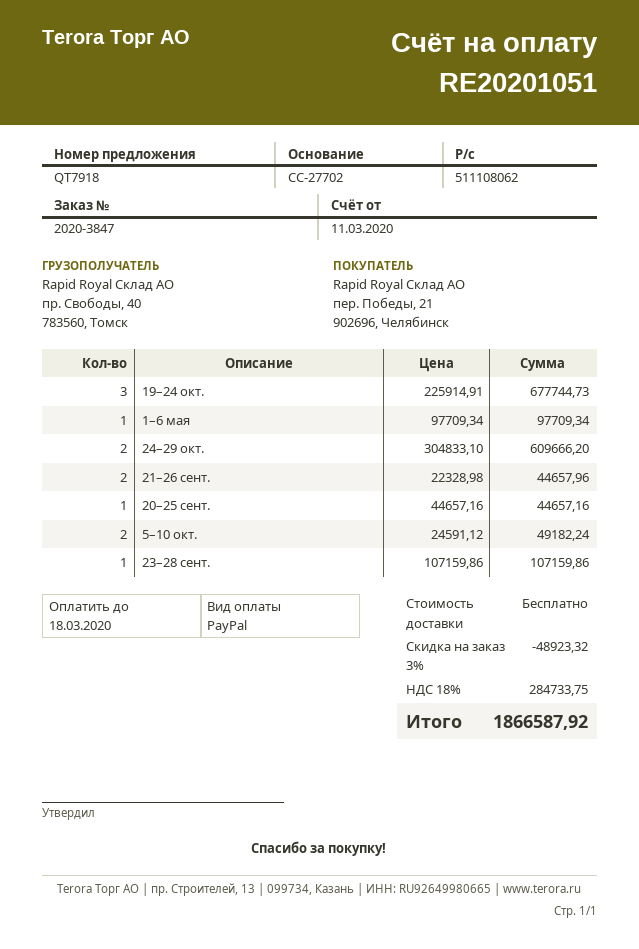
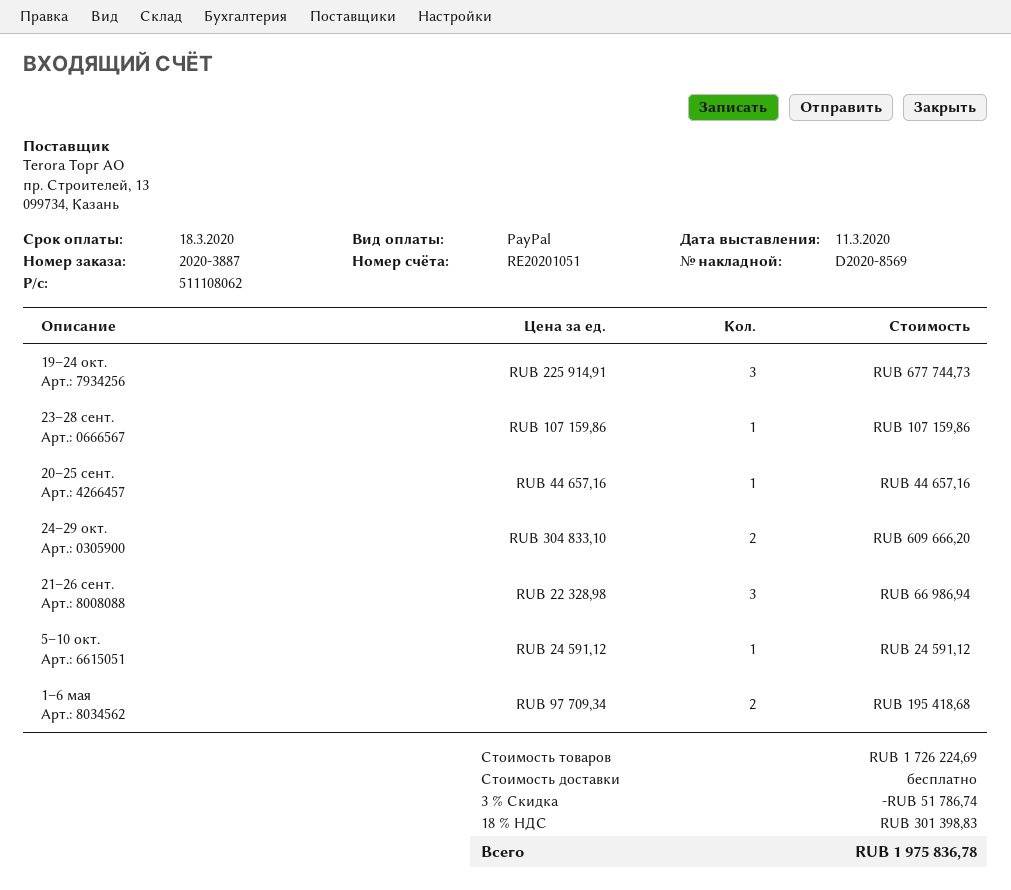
order number: 2020-3847 -> 2020-3887
1–6 мая: 1 x 97709.34 = 97709.34 -> 2 x 97709.34 = 195418.68
21–26 сент.: 2 x 22328.98 = 44657.96 -> 3 x 22328.98 = 66986.94
5–10 окт.: 2 x 24591.12 = 49182.24 -> 1 x 24591.12 = 24591.12
discount: 3% = 48923.32 -> 3% = 51786.74
tax: 18% = 284733.75 -> 18% = 301398.83
total: 1866587.92 -> 1975836.78

